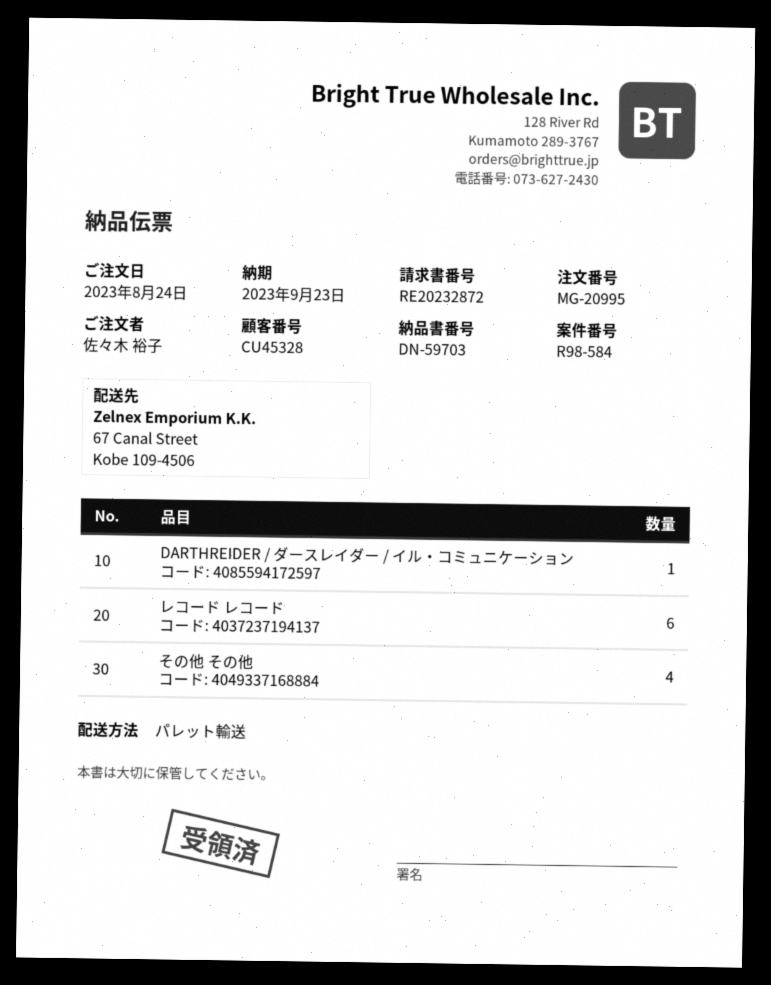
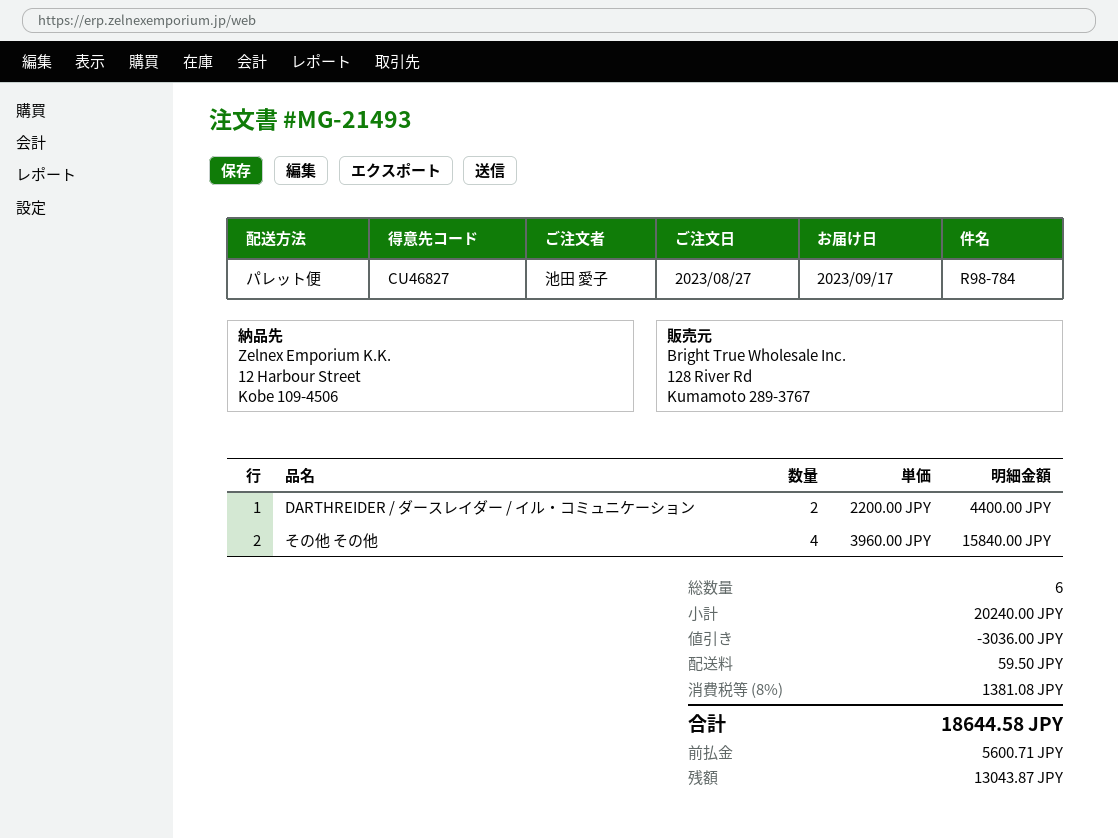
order number: MG-20995 -> MG-21493
order date: 2023-08-24 -> 2023-08-27
delivery date: 2023-09-23 -> 2023-09-17
customer number: CU45328 -> CU46827
reference: R98-584 -> R98-784
ordered by: 佐々木 裕子 -> 池田 愛子
ship to: 67 Canal Street, Kobe 109-4506 -> 12 Harbour Street, Kobe 109-4506
DARTHREIDER / ダースレイダー / イル・コミュニケーション: 1 -> 2
レコード レコード: 6 -> none

